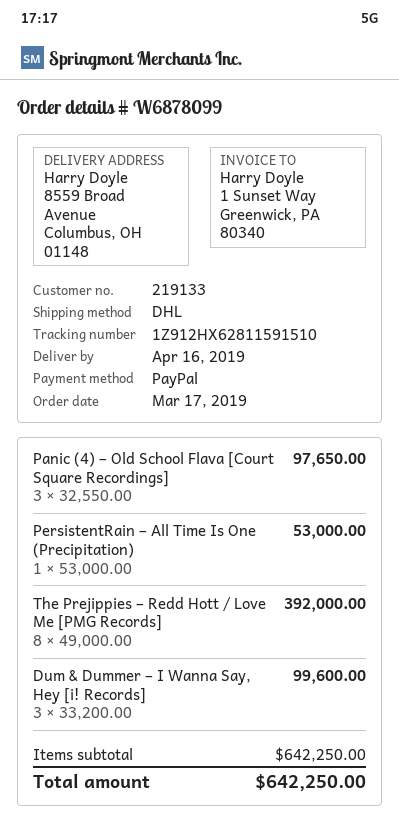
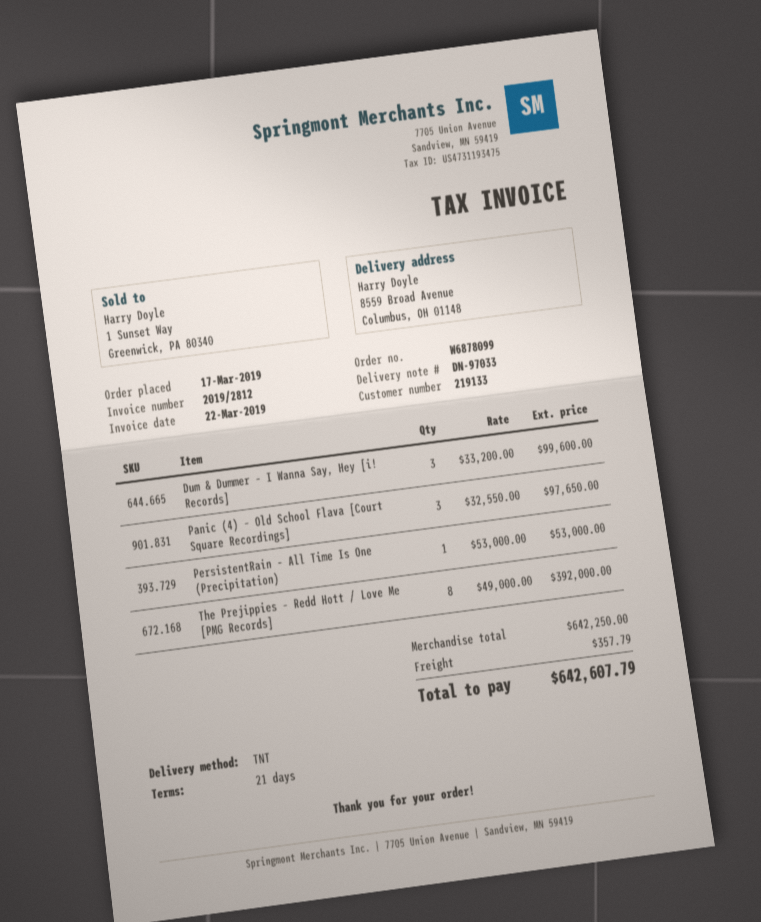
shipping method: DHL -> TNT
shipping: none -> 357.79
total: 642250.00 -> 642607.79

